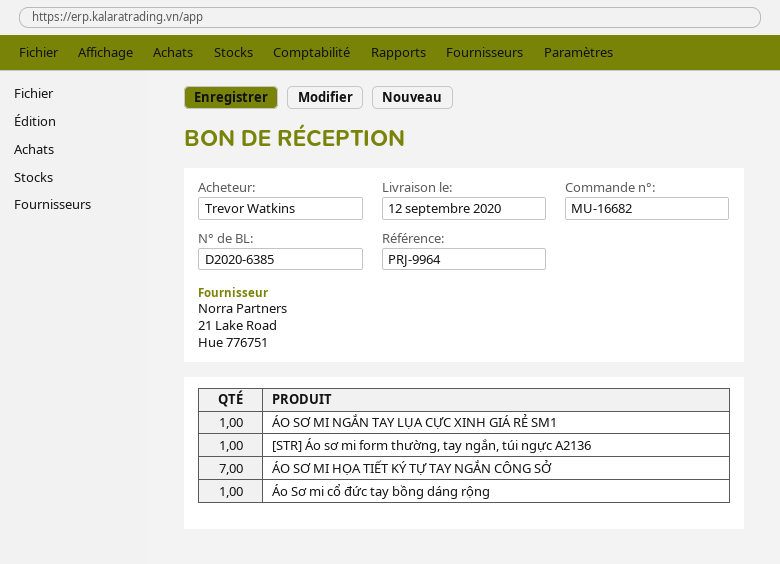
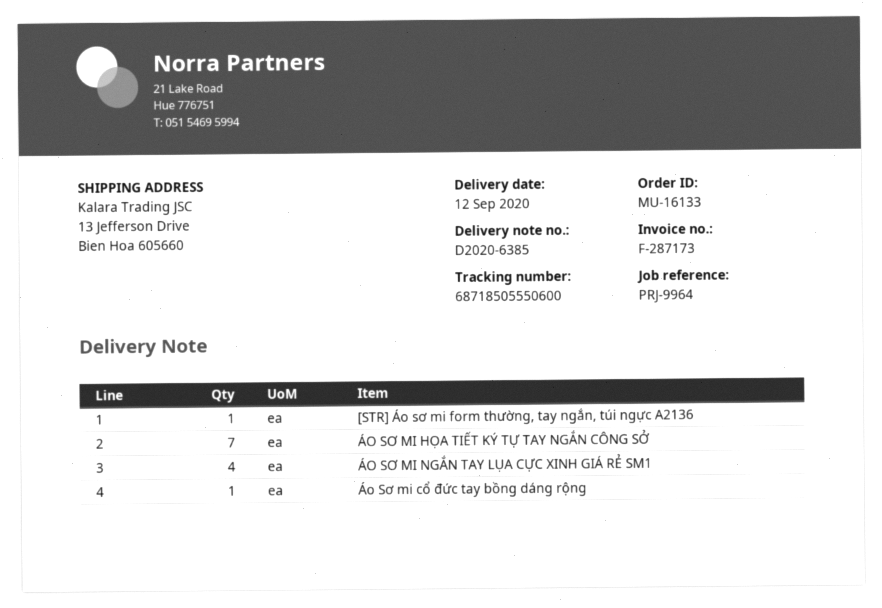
order number: MU-16682 -> MU-16133
ÁO SƠ MI NGẮN TAY LỤA CỰC XINH GIÁ RẺ SM1: 1 -> 4

